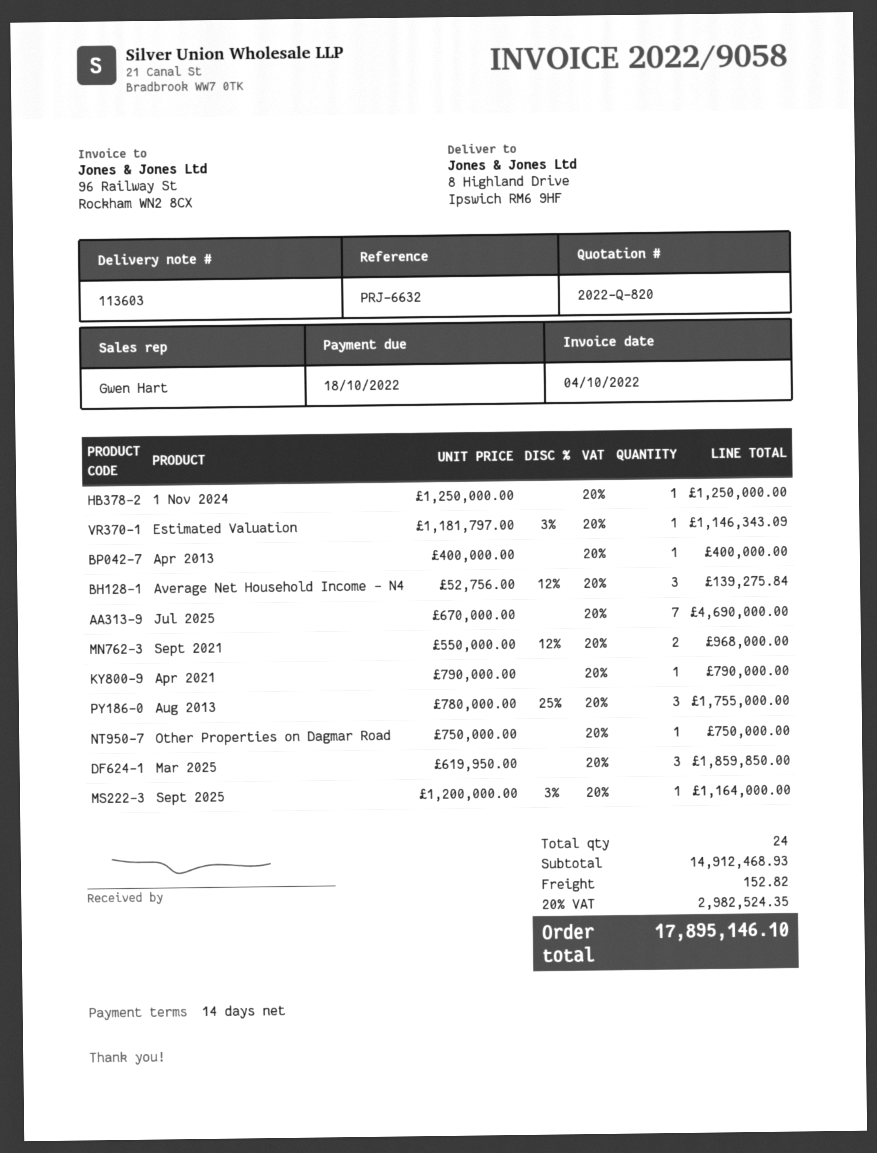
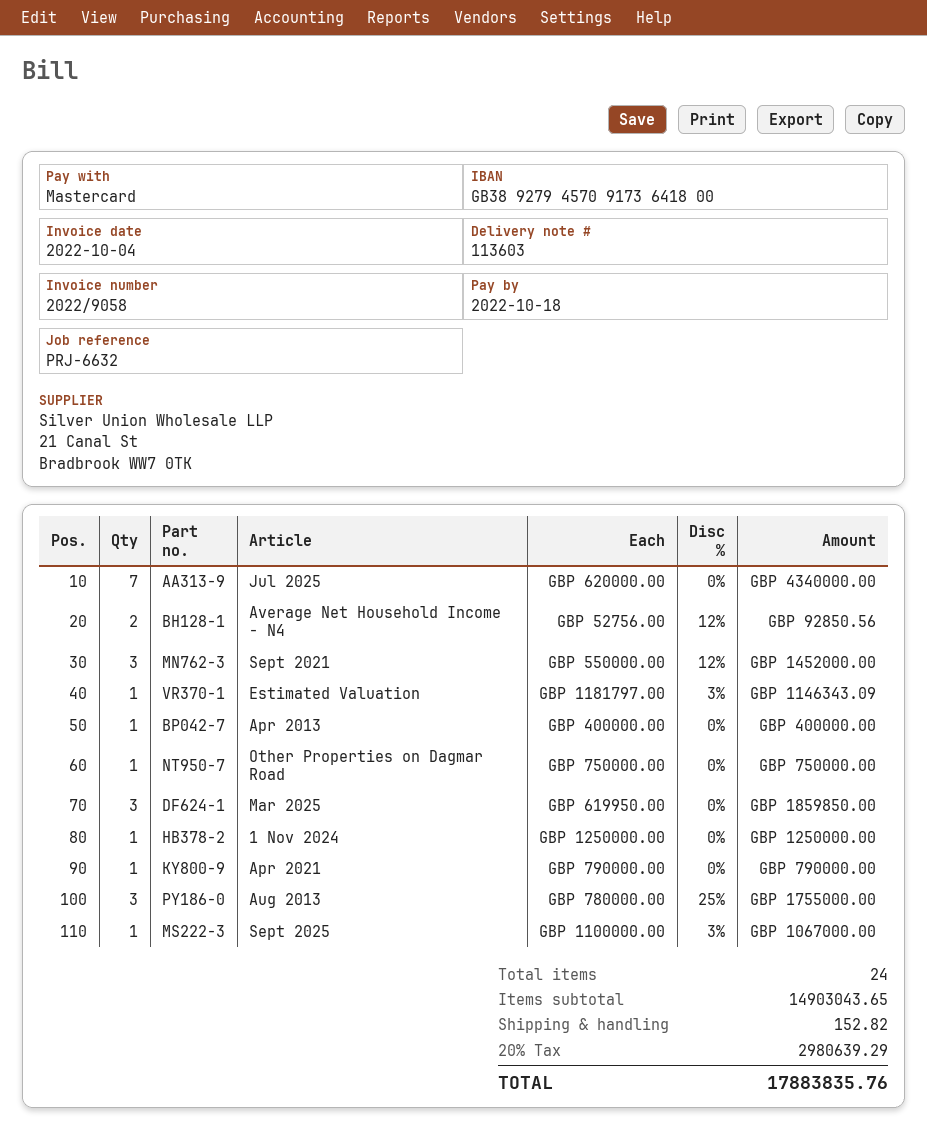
Average Net Household Income - N4: 3 x 52756.00 - 12% = 139275.84 -> 2 x 52756.00 - 12% = 92850.56
Jul 2025: 7 x 670000.00 = 4690000.00 -> 7 x 620000.00 = 4340000.00
Sept 2021: 2 x 550000.00 - 12% = 968000.00 -> 3 x 550000.00 - 12% = 1452000.00
Sept 2025: 1 x 1200000.00 - 3% = 1164000.00 -> 1 x 1100000.00 - 3% = 1067000.00
subtotal: 14912468.93 -> 14903043.65
tax: 20% = 2982524.35 -> 20% = 2980639.29
total: 17895146.10 -> 17883835.76

